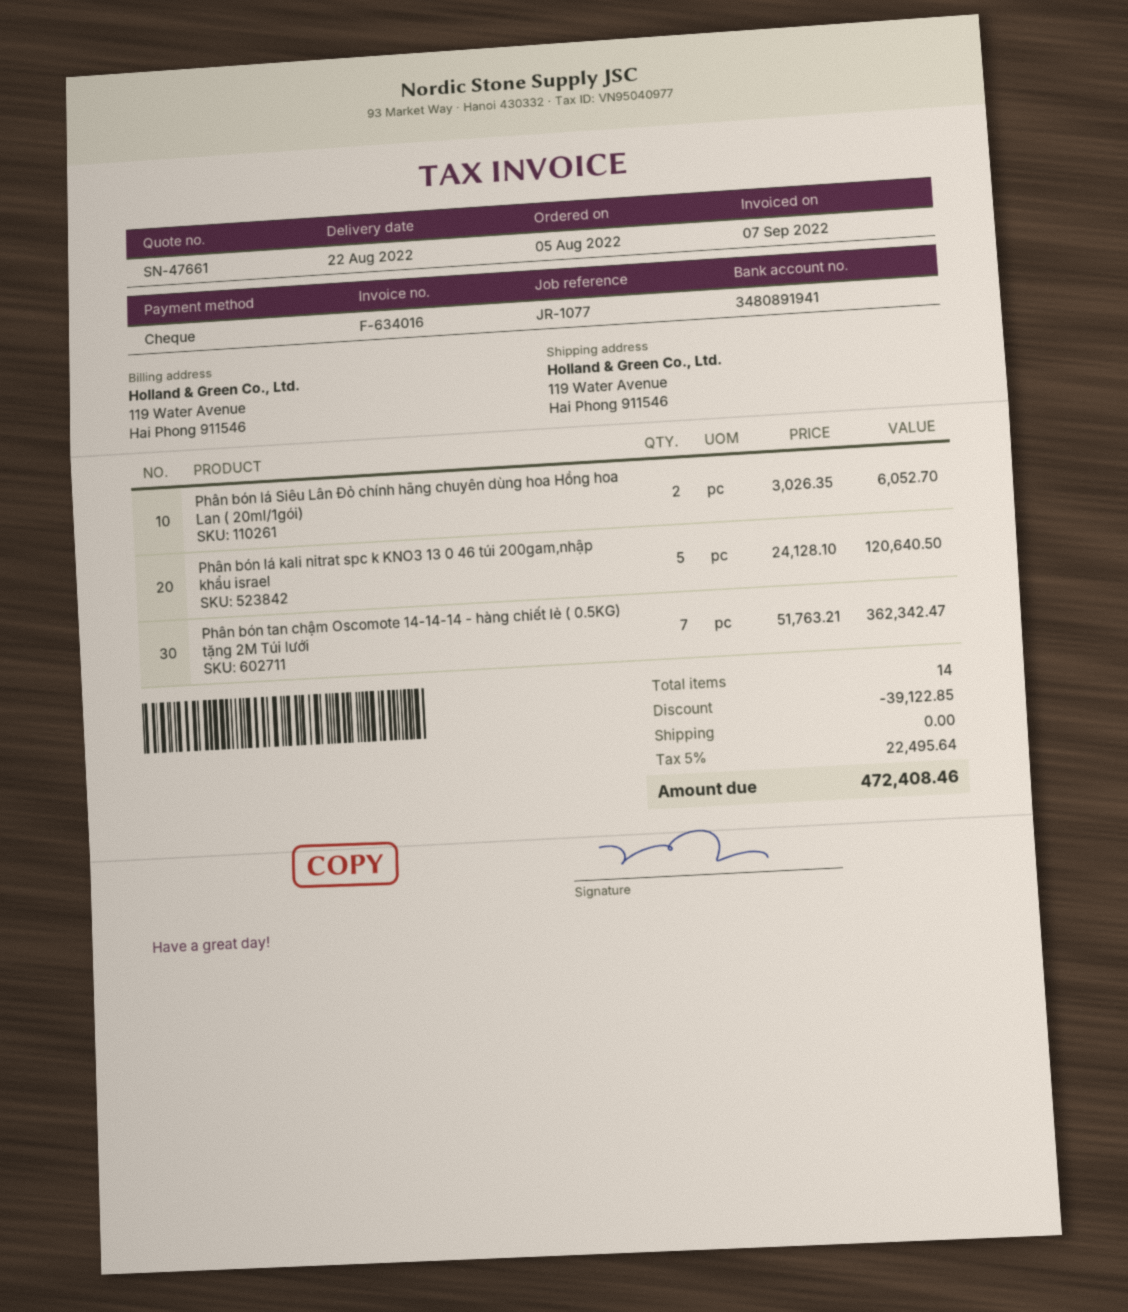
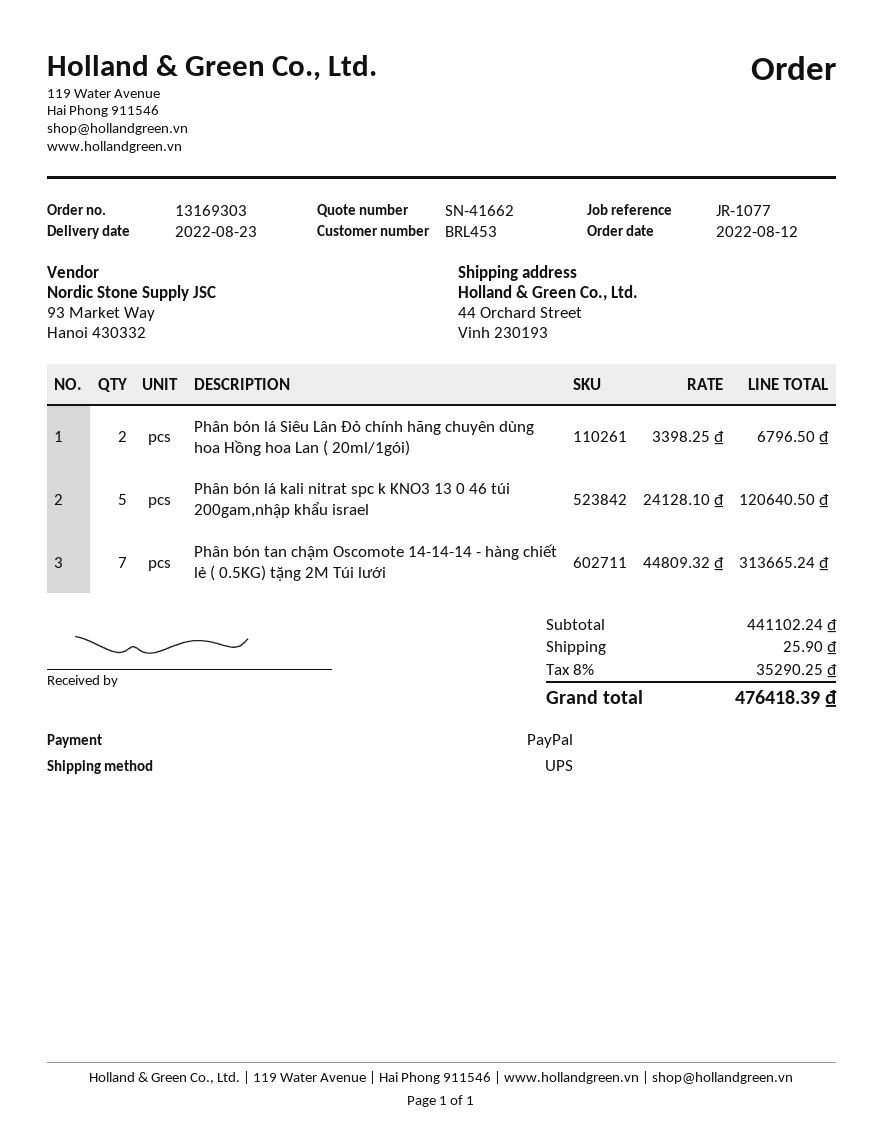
quote number: SN-47661 -> SN-41662
order date: 2022-08-05 -> 2022-08-12
delivery date: 2022-08-22 -> 2022-08-23
payment method: cheque -> PayPal
ship to: 119 Water Avenue, Hai Phong 911546 -> 44 Orchard Street, Vinh 230193
Phân bón lá Siêu Lân Đỏ chính hãng chuyên dùng hoa Hồng hoa Lan ( 20ml/1gói): 2 x 3026.35 = 6052.70 -> 2 x 3398.25 = 6796.50
Phân bón tan chậm Oscomote 14-14-14 - hàng chiết lẻ ( 0.5KG) tặng 2M Túi lưới: 7 x 51763.21 = 362342.47 -> 7 x 44809.32 = 313665.24
discount: 39122.85 -> none
shipping: 0.00 -> 25.90
tax: 5% = 22495.64 -> 8% = 35290.25
total: 472408.46 -> 476418.39

